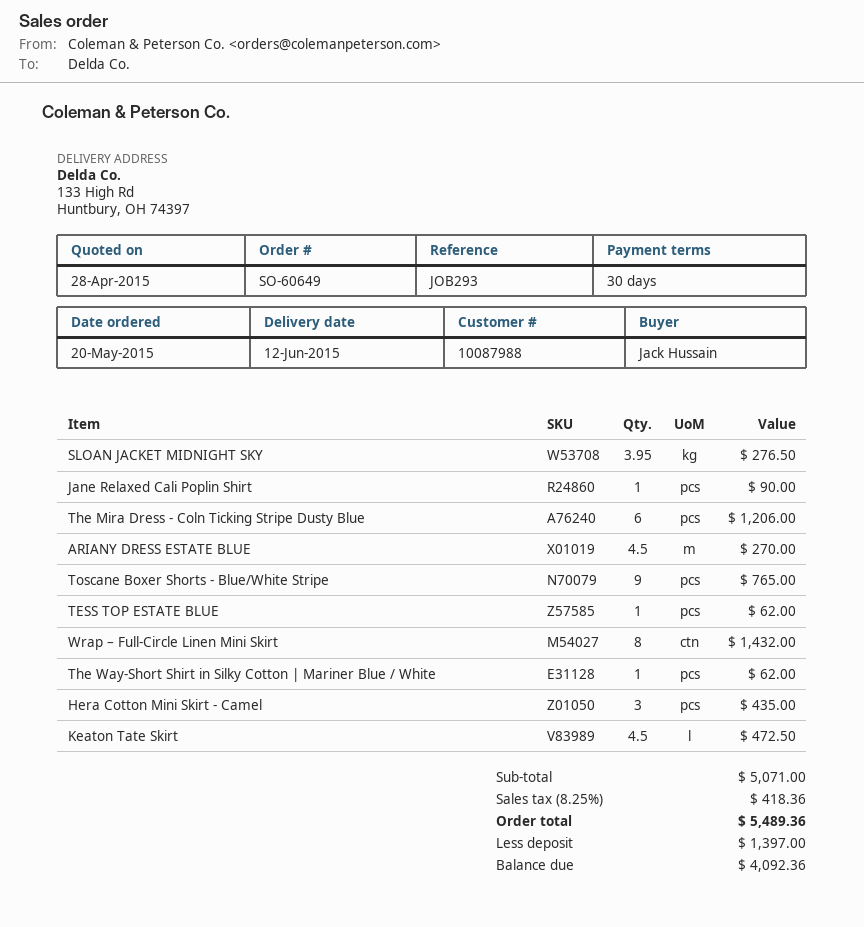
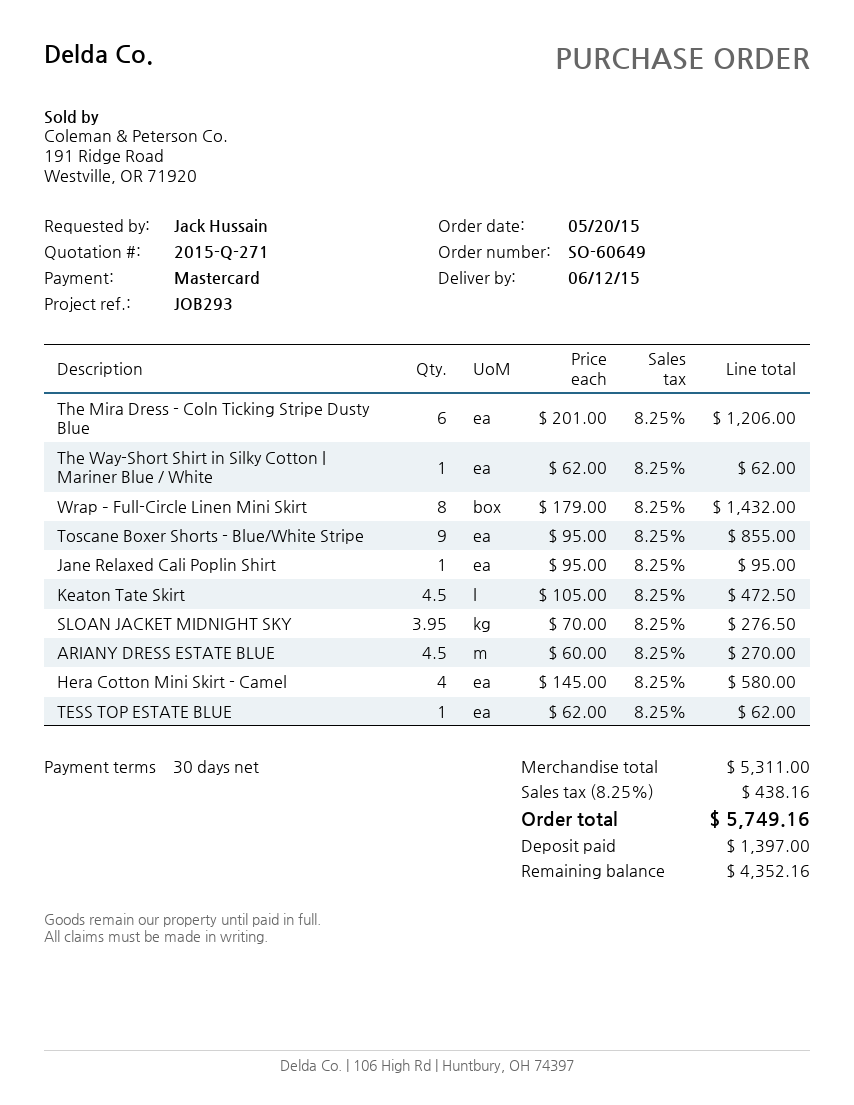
Jane Relaxed Cali Poplin Shirt: 1 for 90.00 -> 1 for 95.00
Toscane Boxer Shorts - Blue/White Stripe: 9 for 765.00 -> 9 for 855.00
Hera Cotton Mini Skirt - Camel: 3 for 435.00 -> 4 for 580.00
subtotal: 5071.00 -> 5311.00
tax: 8.25% = 418.36 -> 8.25% = 438.16
total: 5489.36 -> 5749.16
balance: 4092.36 -> 4352.16

